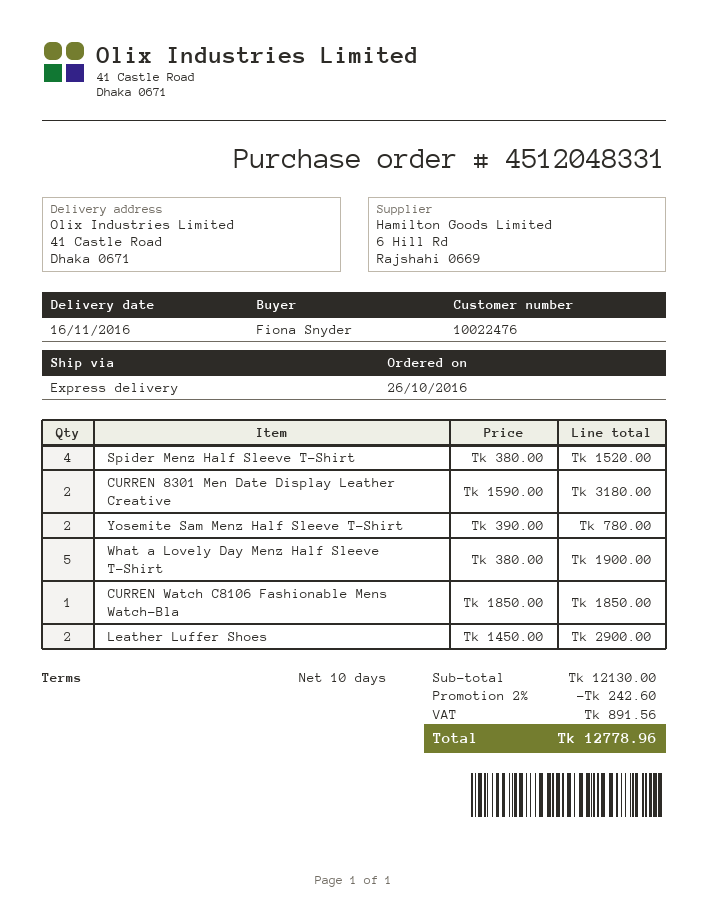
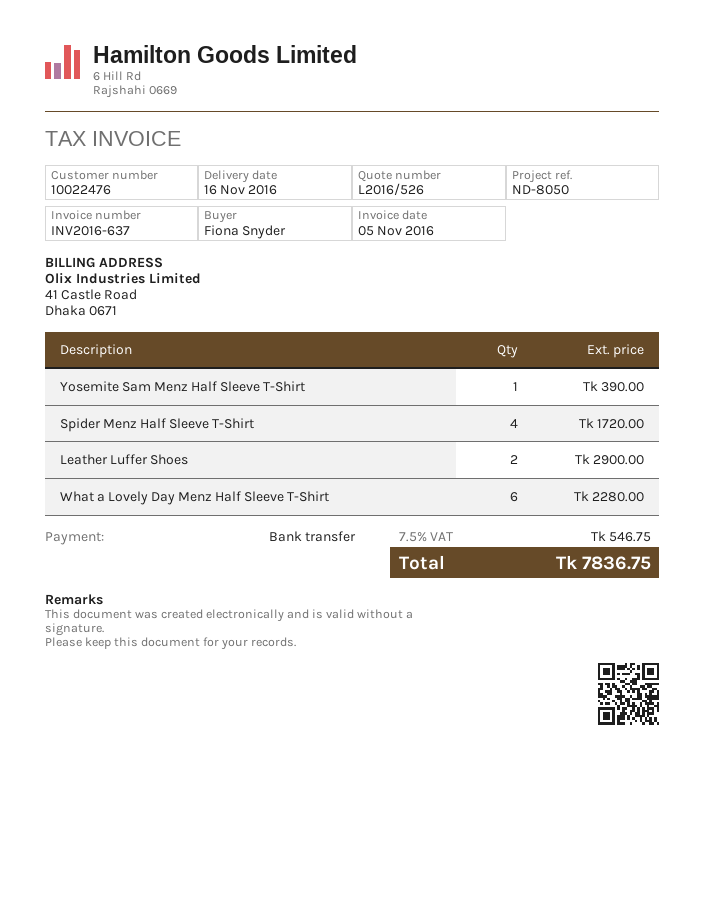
Spider Menz Half Sleeve T-Shirt: 4 for 1520.00 -> 4 for 1720.00
CURREN 8301 Men Date Display Leather Creative: 2 for 3180.00 -> none
Yosemite Sam Menz Half Sleeve T-Shirt: 2 for 780.00 -> 1 for 390.00
What a Lovely Day Menz Half Sleeve T-Shirt: 5 for 1900.00 -> 6 for 2280.00
CURREN Watch C8106 Fashionable Mens Watch-Bla: 1 for 1850.00 -> none
discount: 2% = 242.60 -> none
tax: 891.56 -> 546.75
total: 12778.96 -> 7836.75

